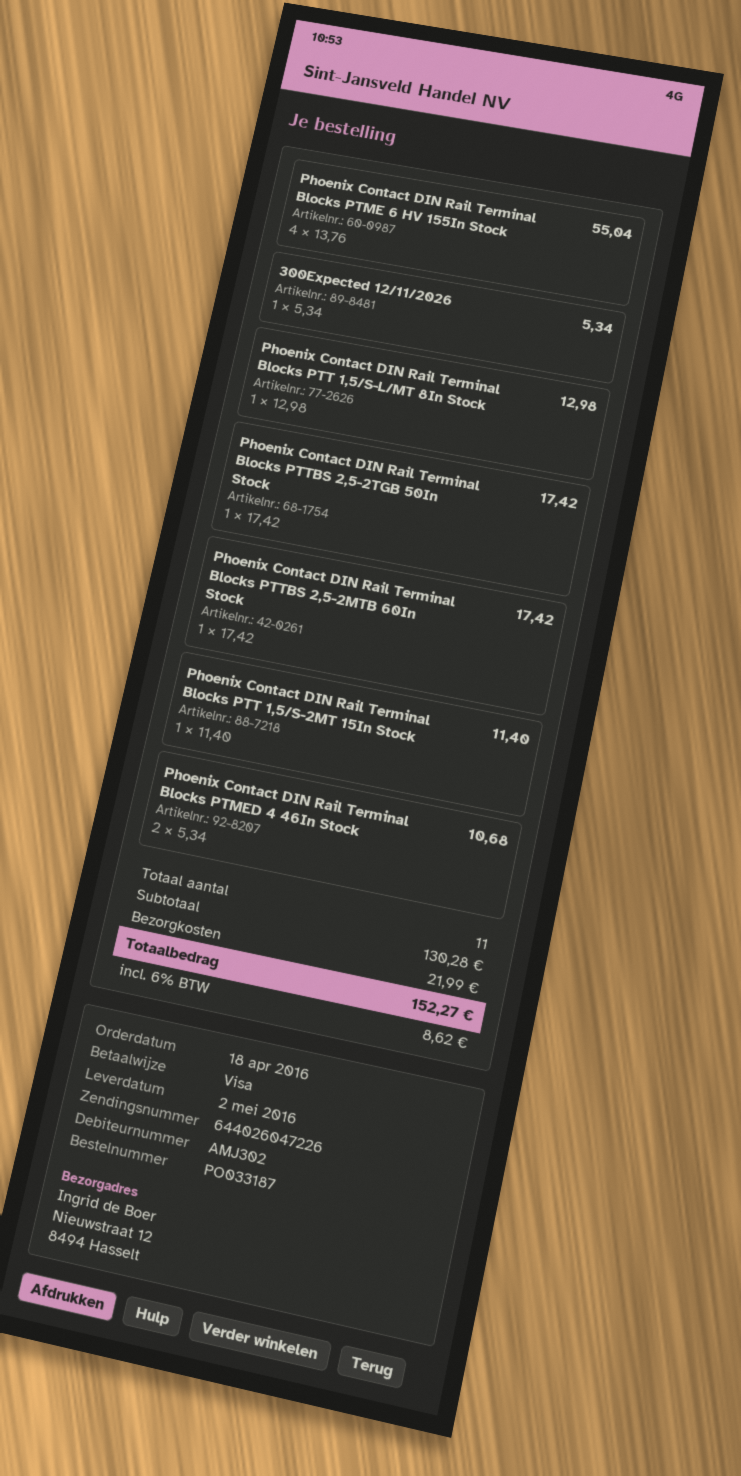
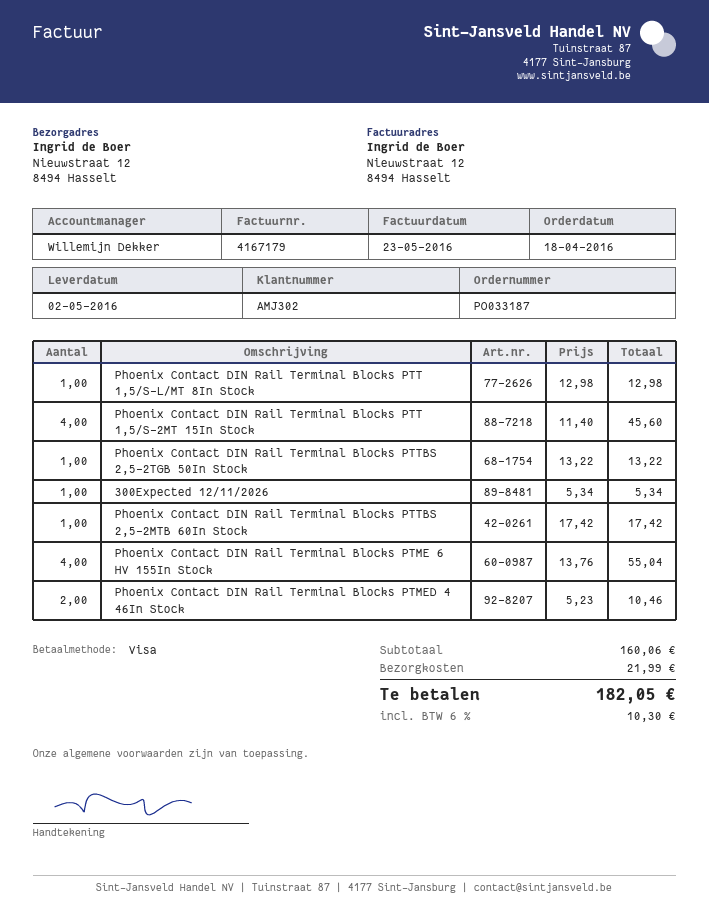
Phoenix Contact DIN Rail Terminal Blocks PTTBS 2,5-2TGB 50In Stock: 1 x 17.42 = 17.42 -> 1 x 13.22 = 13.22
Phoenix Contact DIN Rail Terminal Blocks PTT 1,5/S-2MT 15In Stock: 1 x 11.40 = 11.40 -> 4 x 11.40 = 45.60
Phoenix Contact DIN Rail Terminal Blocks PTMED 4 46In Stock: 2 x 5.34 = 10.68 -> 2 x 5.23 = 10.46
subtotal: 130.28 -> 160.06
tax: 6% = 8.62 -> 6% = 10.30
total: 152.27 -> 182.05

